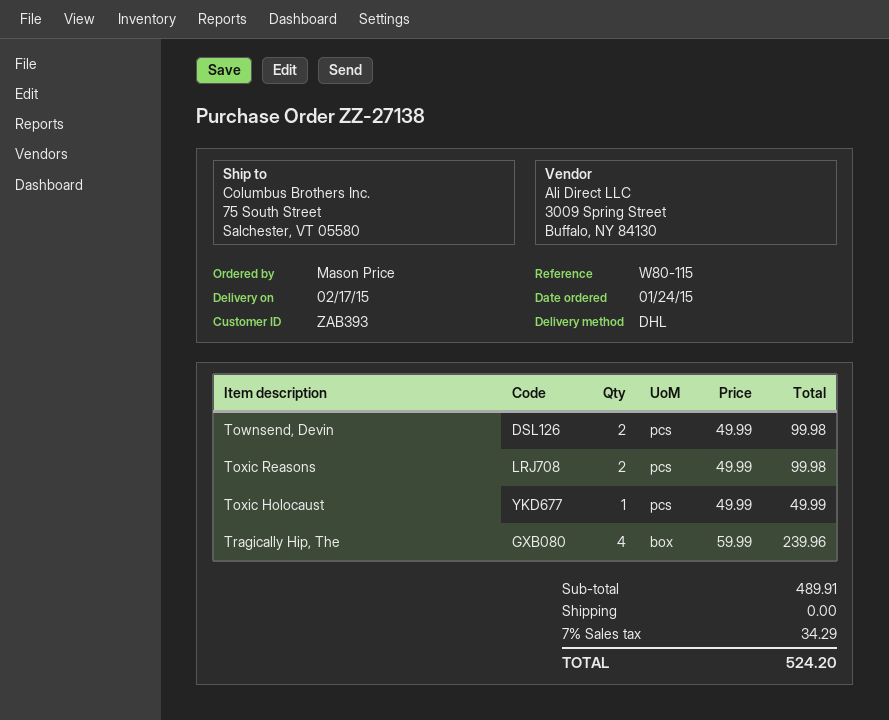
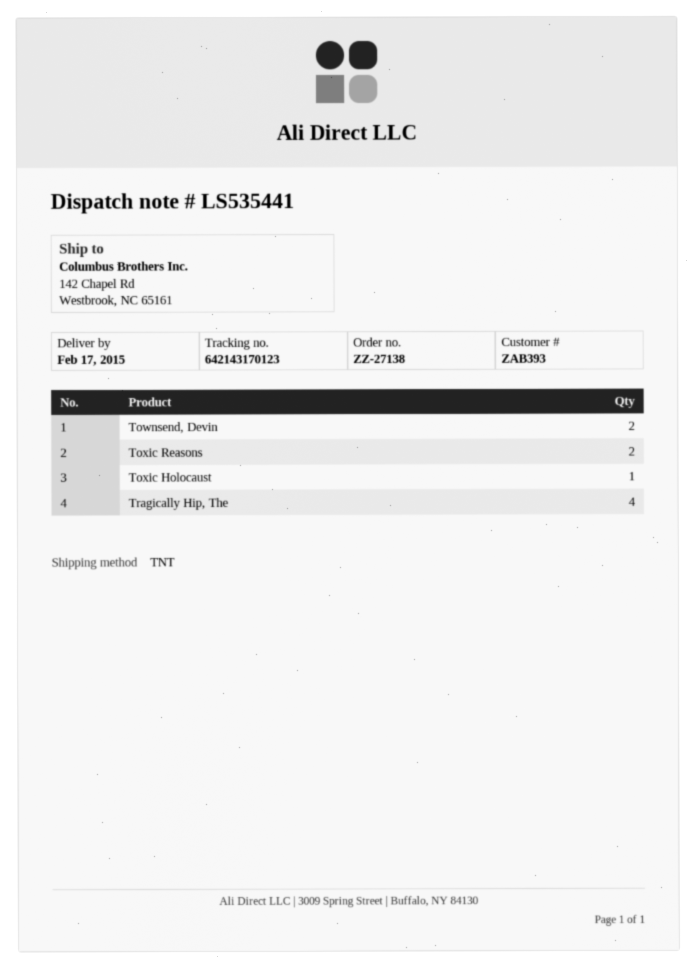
shipping method: DHL -> TNT
ship to: 75 South Street, Salchester, VT 05580 -> 142 Chapel Rd, Westbrook, NC 65161

